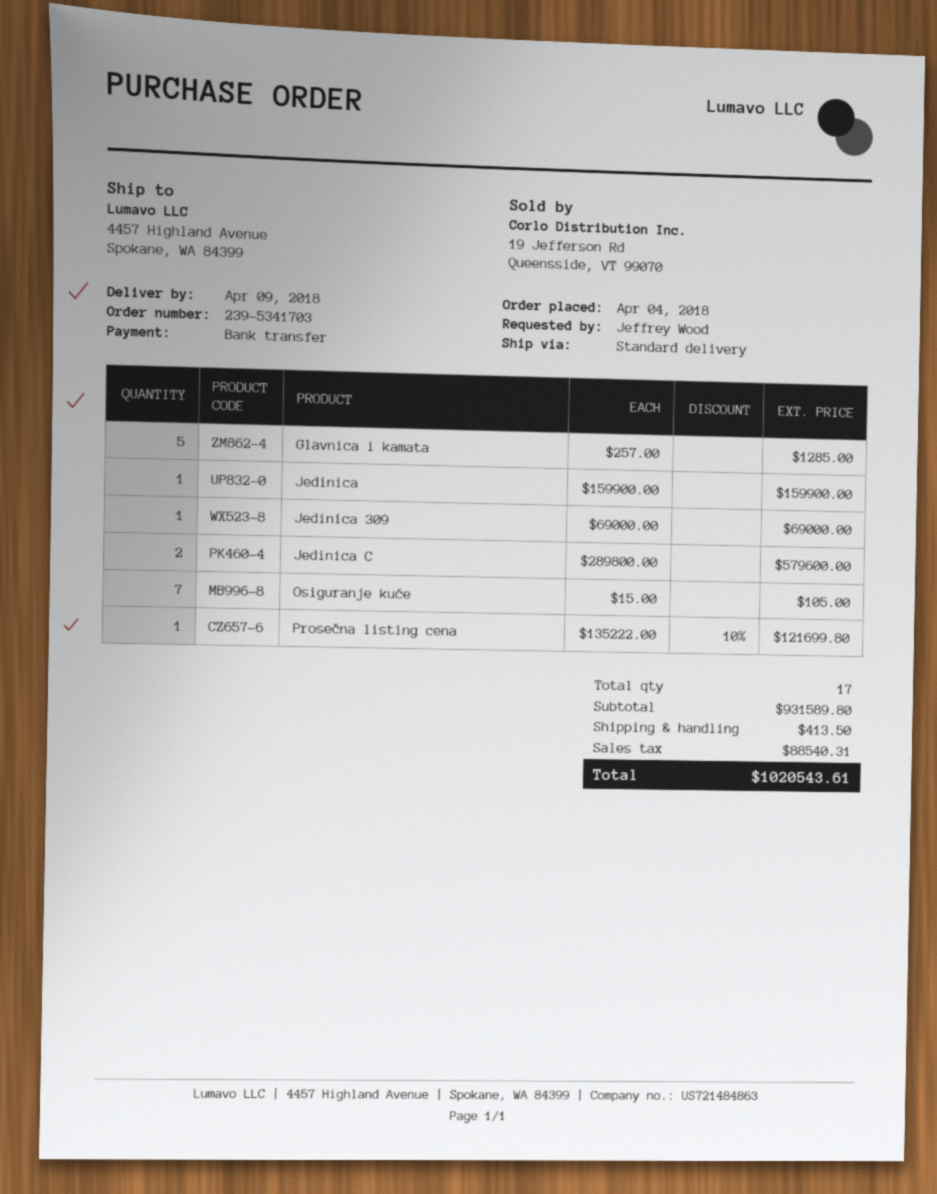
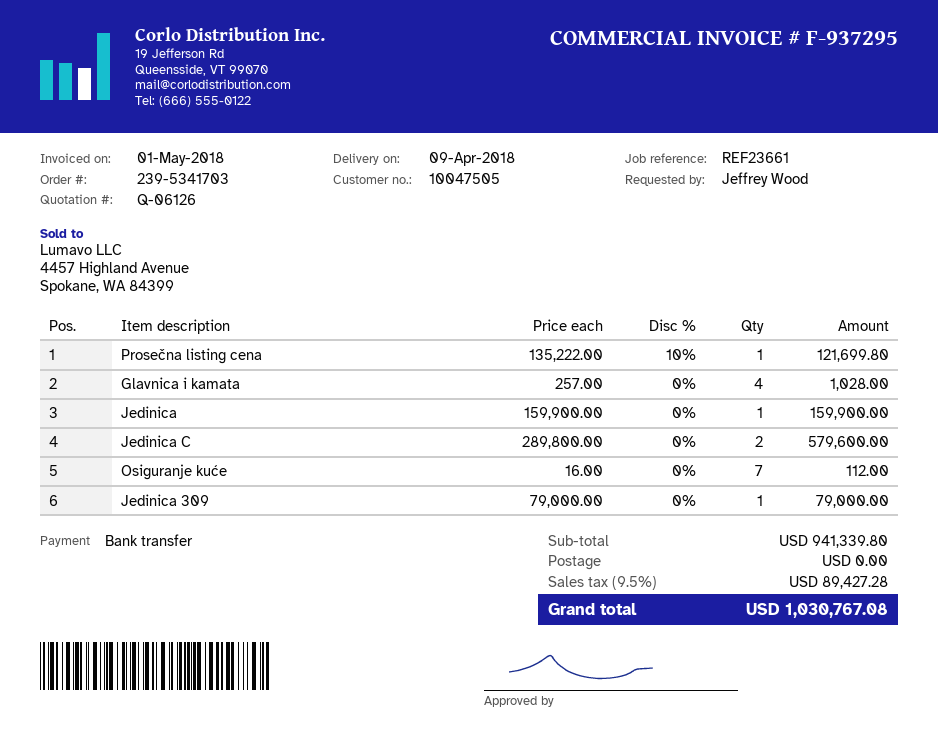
Glavnica i kamata: 5 x 257.00 = 1285.00 -> 4 x 257.00 = 1028.00
Jedinica 309: 1 x 69000.00 = 69000.00 -> 1 x 79000.00 = 79000.00
Osiguranje kuće: 7 x 15.00 = 105.00 -> 7 x 16.00 = 112.00
subtotal: 931589.80 -> 941339.80
shipping: 413.50 -> 0.00
tax: 88540.31 -> 89427.28
total: 1020543.61 -> 1030767.08

